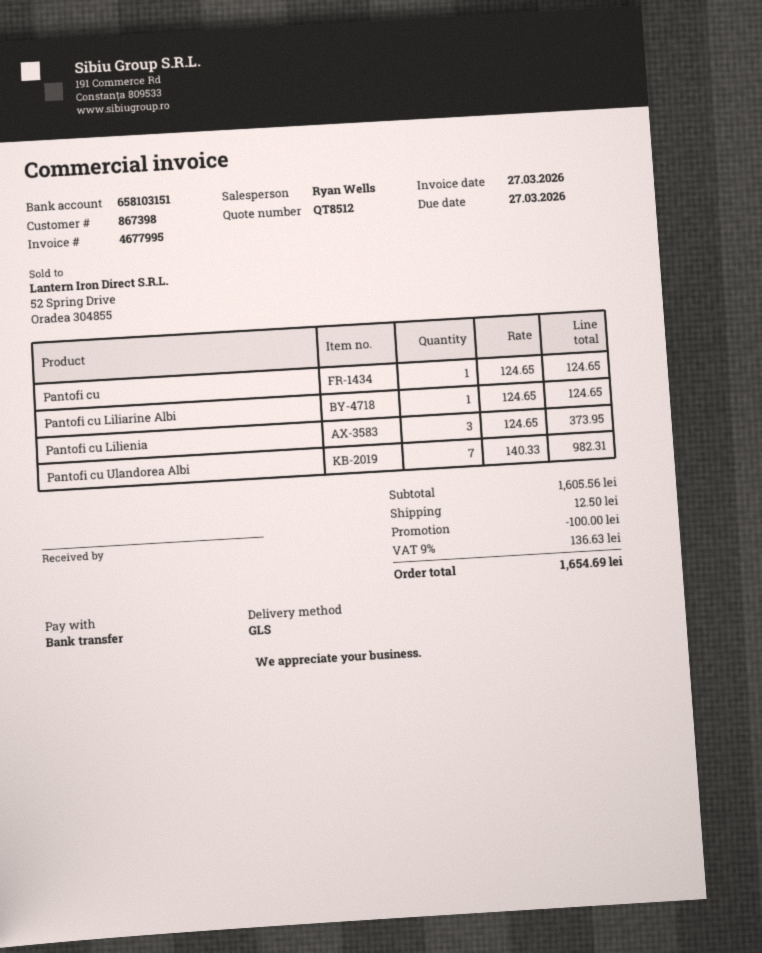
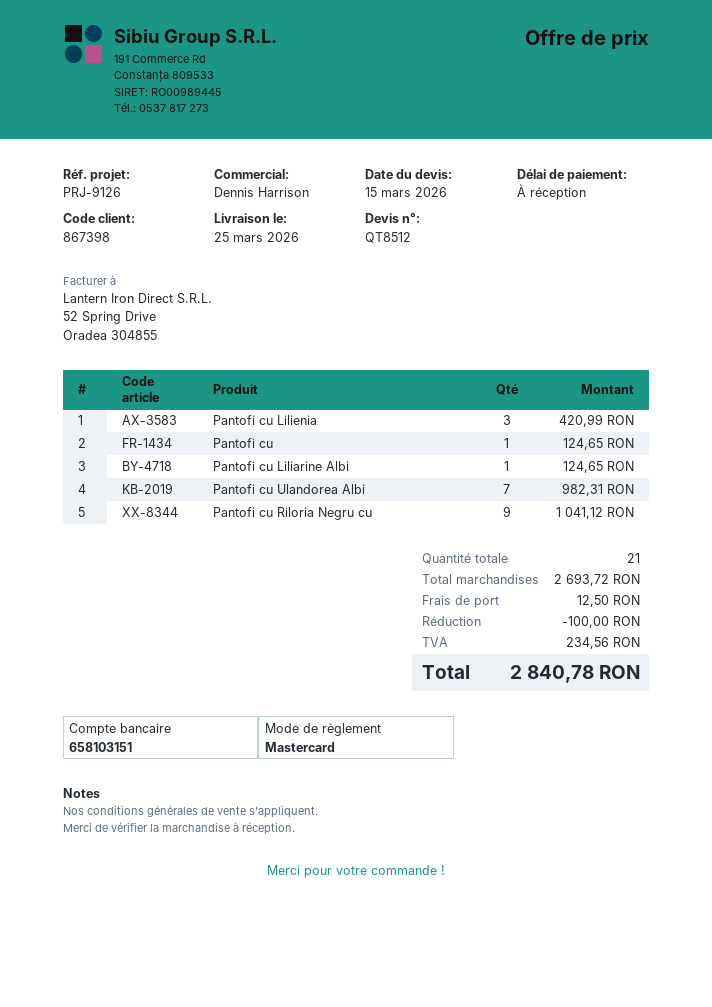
sales rep: Ryan Wells -> Dennis Harrison
payment method: bank transfer -> Mastercard
Pantofi cu Lilienia: 3 for 373.95 -> 3 for 420.99
Pantofi cu Riloria Negru cu: none -> 9 for 1041.12
subtotal: 1605.56 -> 2693.72
tax: 136.63 -> 234.56
total: 1654.69 -> 2840.78

